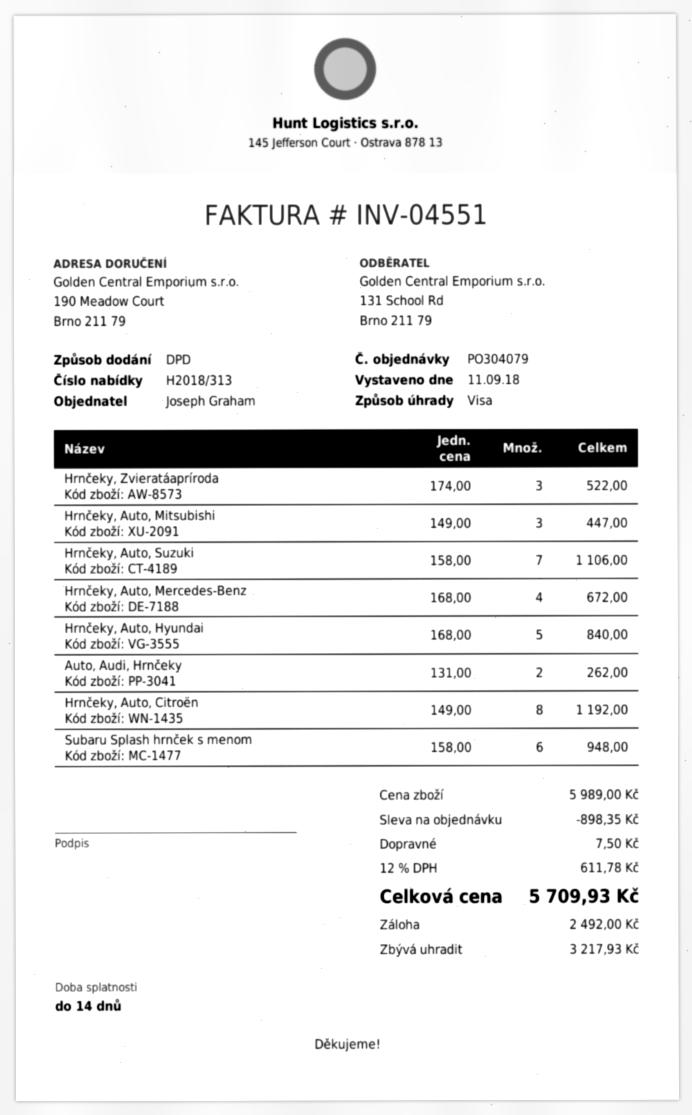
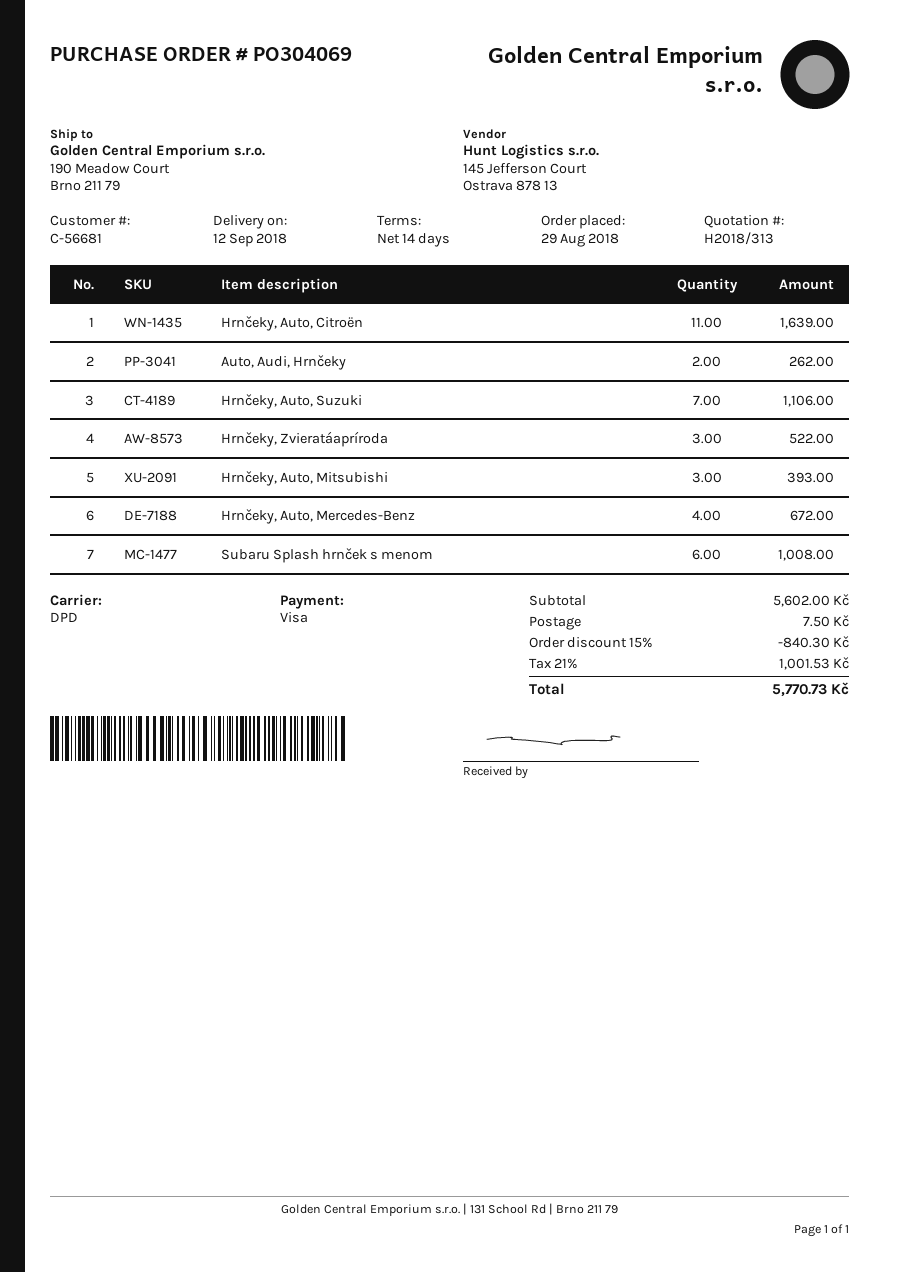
order number: PO304079 -> PO304069
Hrnčeky, Auto, Mitsubishi: 3 for 447.00 -> 3 for 393.00
Hrnčeky, Auto, Hyundai: 5 for 840.00 -> none
Hrnčeky, Auto, Citroën: 8 for 1192.00 -> 11 for 1639.00
Subaru Splash hrnček s menom: 6 for 948.00 -> 6 for 1008.00
subtotal: 5989.00 -> 5602.00
discount: 898.35 -> 840.30
tax: 12% = 611.78 -> 21% = 1001.53
total: 5709.93 -> 5770.73

